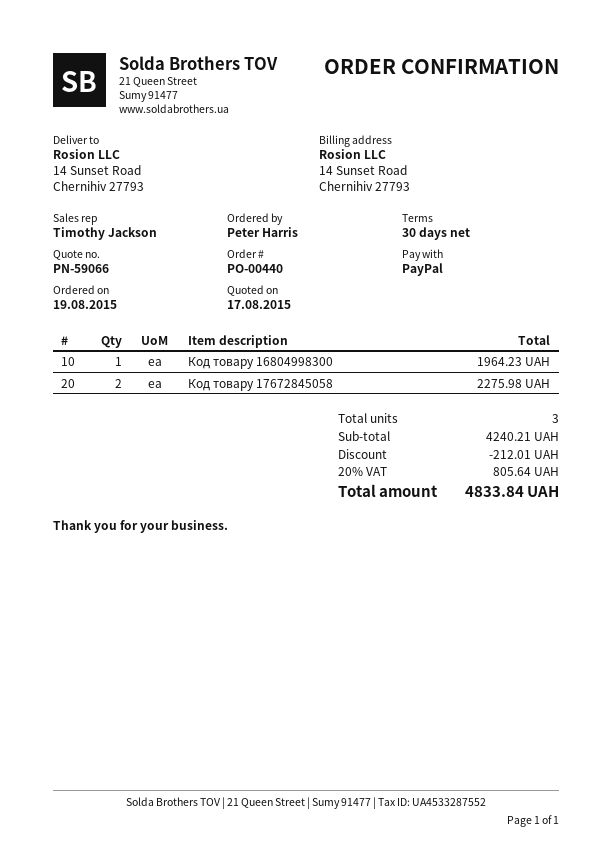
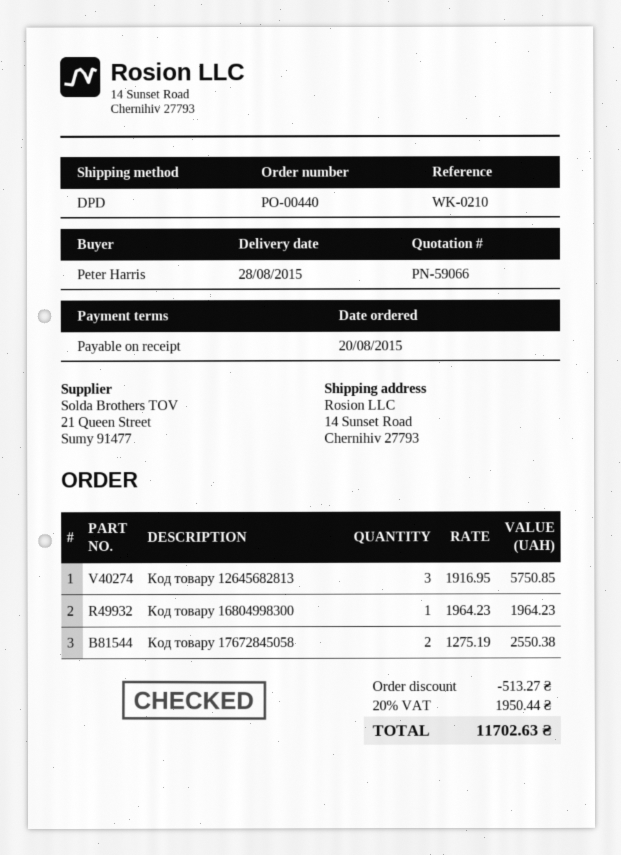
order date: 2015-08-19 -> 2015-08-20
payment terms: 30 days -> on receipt
Код товару 17672845058: 2 for 2275.98 -> 2 for 2550.38
Код товару 12645682813: none -> 3 for 5750.85
discount: 212.01 -> 513.27
tax: 20% = 805.64 -> 20% = 1950.44
total: 4833.84 -> 11702.63

